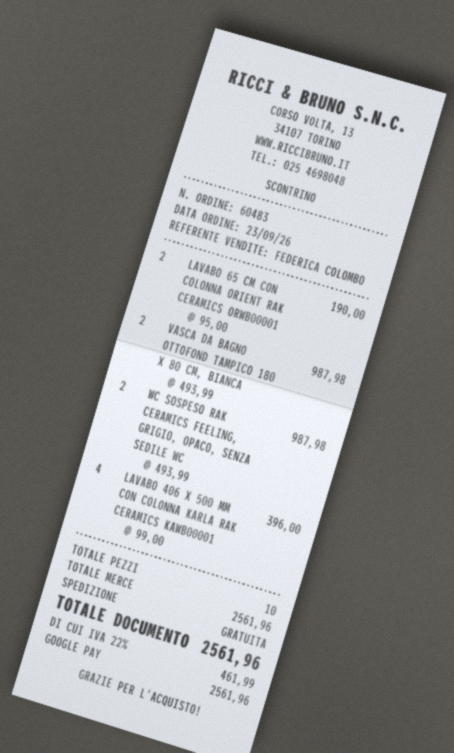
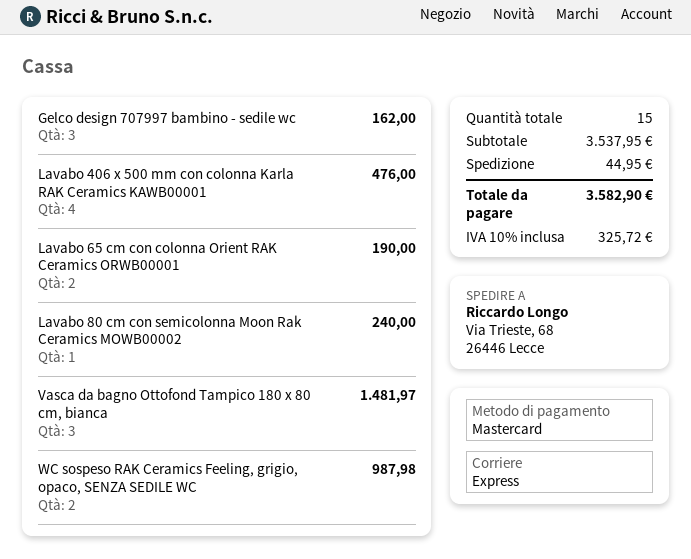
payment method: Google Pay -> Mastercard
VASCA DA BAGNO OTTOFOND TAMPICO 180 X 80 CM, BIANCA: 2 for 987.98 -> 3 for 1481.97
LAVABO 406 X 500 MM CON COLONNA KARLA RAK CERAMICS KAWB00001: 4 for 396.00 -> 4 for 476.00
Gelco design 707997 bambino - sedile wc: none -> 3 for 162.00
Lavabo 80 cm con semicolonna Moon Rak Ceramics MOWB00002: none -> 1 for 240.00
total quantity: 10 -> 15
subtotal: 2561.96 -> 3537.95
shipping: 0.00 -> 44.95
tax: 22% = 461.99 -> 10% = 325.72
total: 2561.96 -> 3582.90

